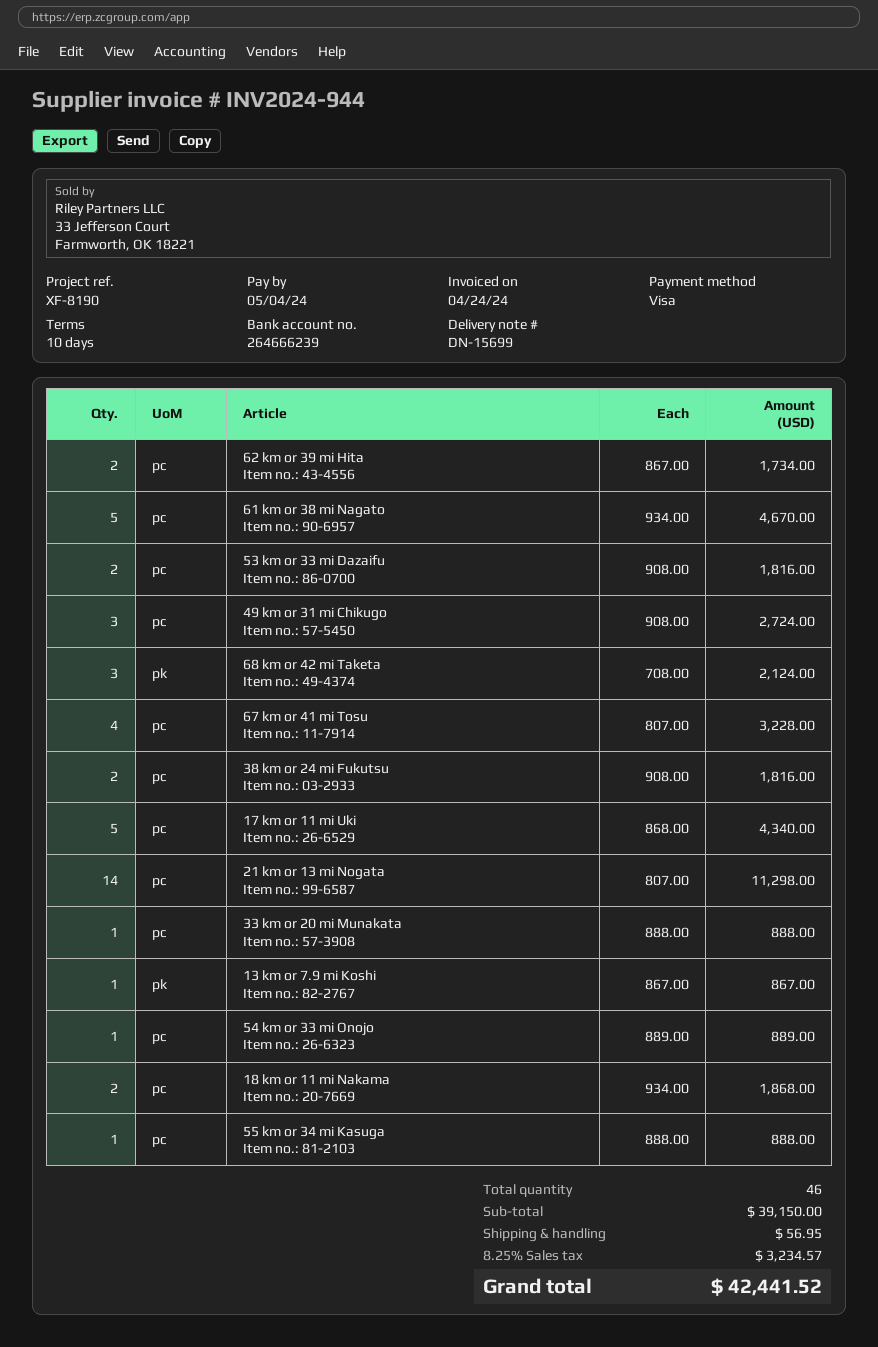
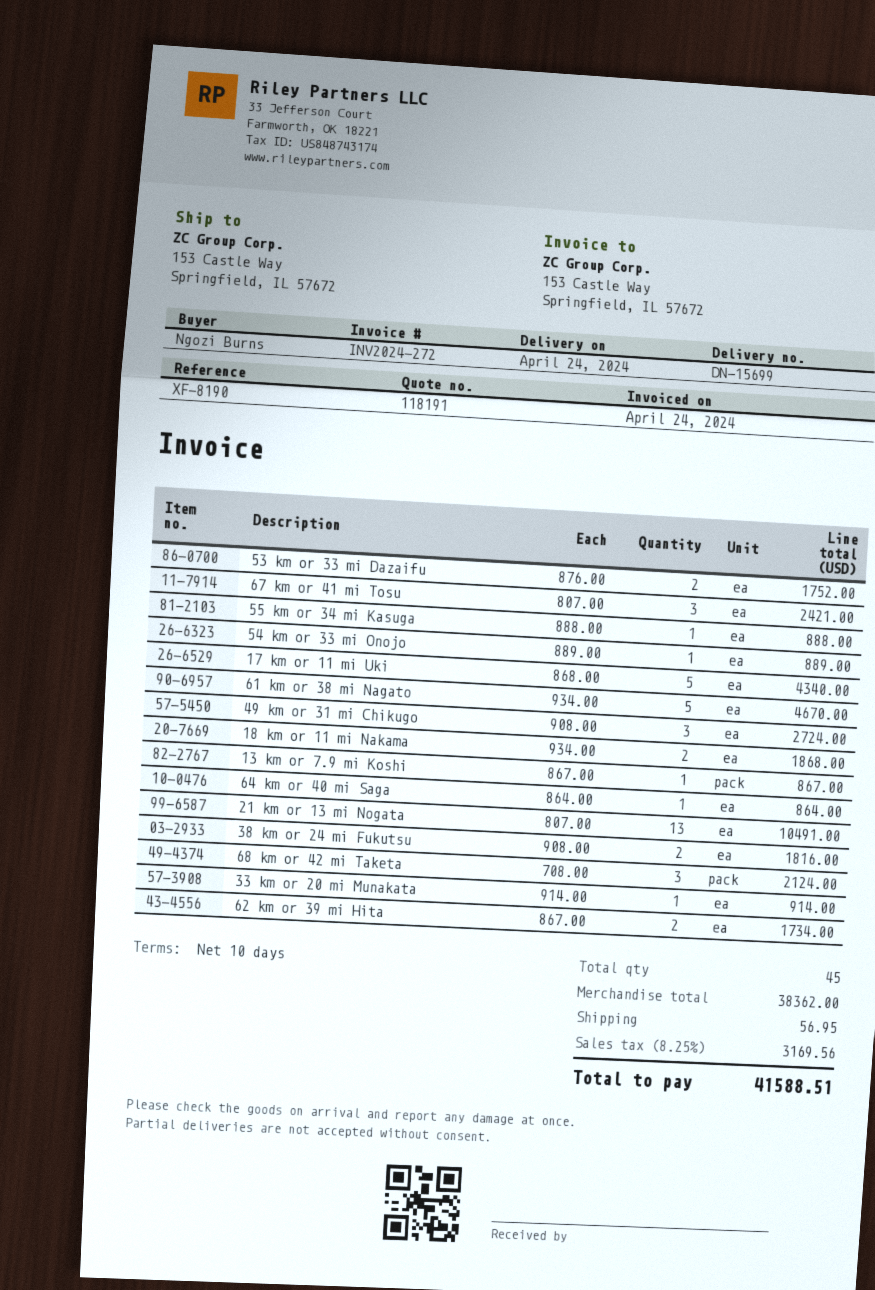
invoice number: INV2024-944 -> INV2024-272
53 km or 33 mi Dazaifu: 2 x 908.00 = 1816.00 -> 2 x 876.00 = 1752.00
67 km or 41 mi Tosu: 4 x 807.00 = 3228.00 -> 3 x 807.00 = 2421.00
21 km or 13 mi Nogata: 14 x 807.00 = 11298.00 -> 13 x 807.00 = 10491.00
33 km or 20 mi Munakata: 1 x 888.00 = 888.00 -> 1 x 914.00 = 914.00
64 km or 40 mi Saga: none -> 1 x 864.00 = 864.00
total quantity: 46 -> 45
subtotal: 39150.00 -> 38362.00
tax: 8.25% = 3234.57 -> 8.25% = 3169.56
total: 42441.52 -> 41588.51

